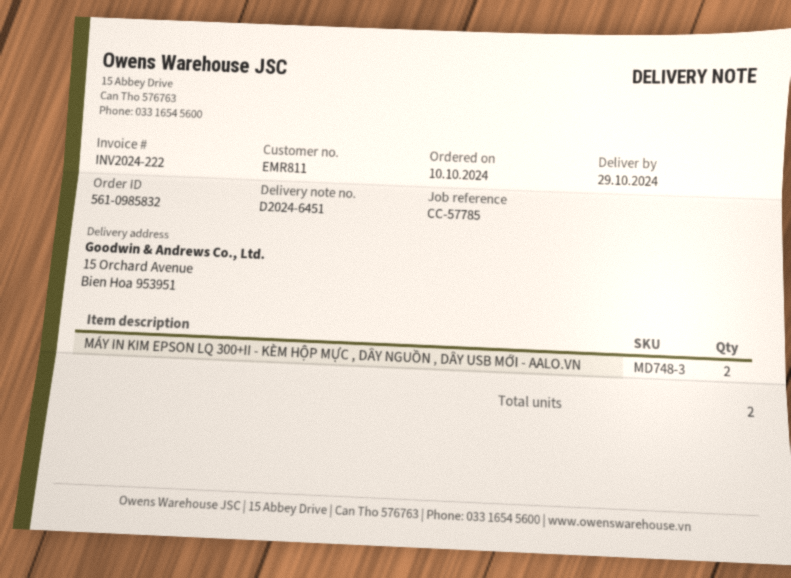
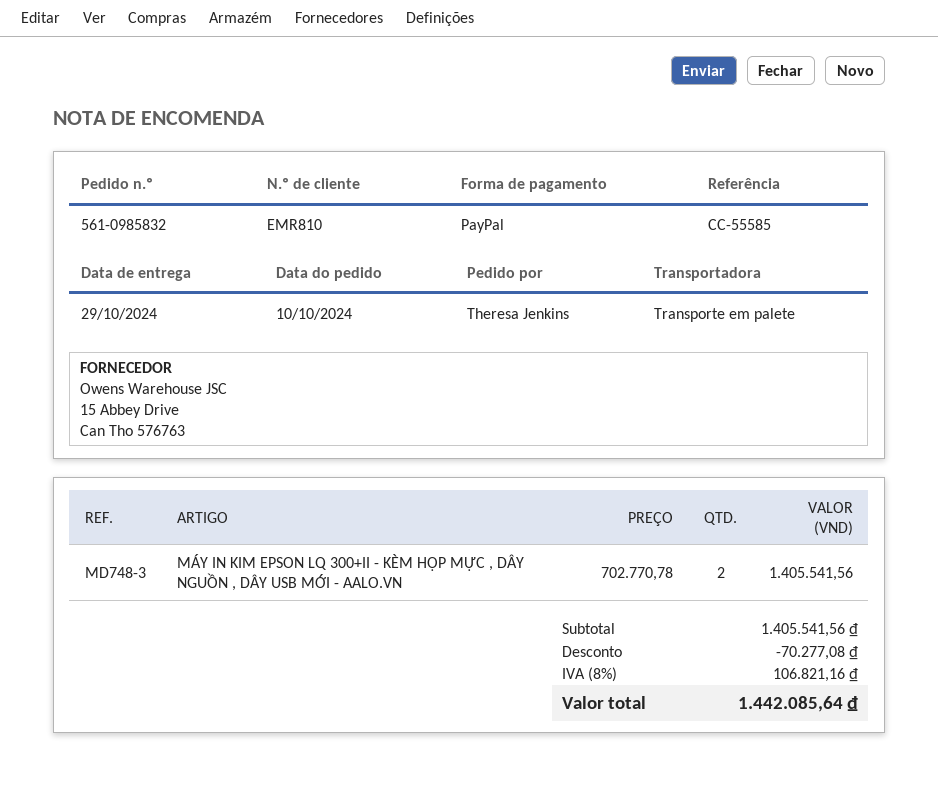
customer number: EMR811 -> EMR810
reference: CC-57785 -> CC-55585

